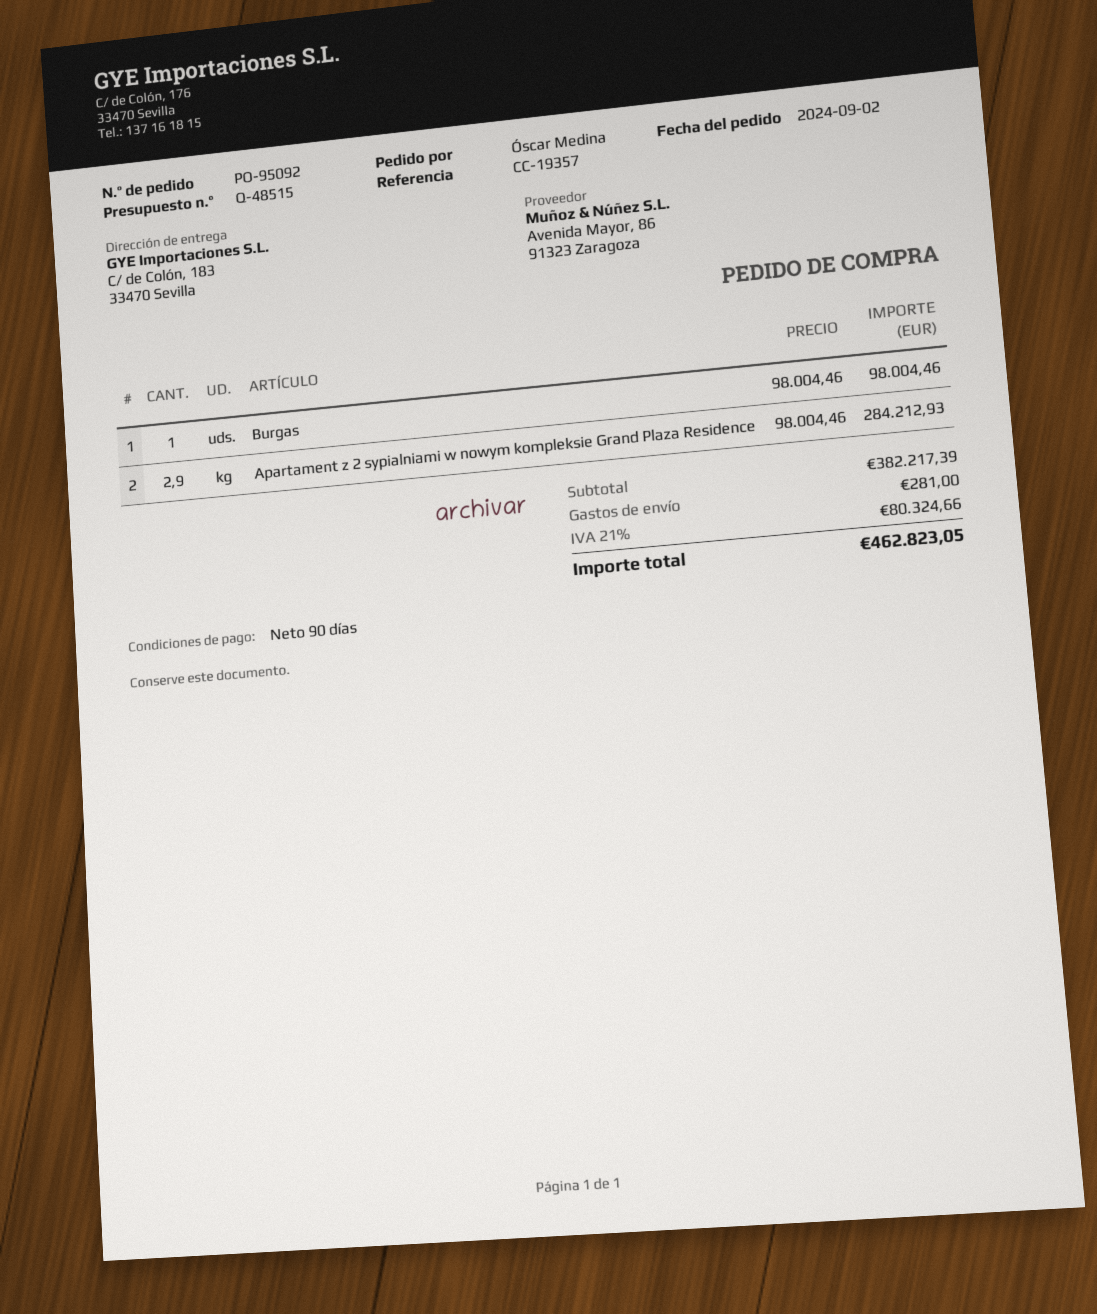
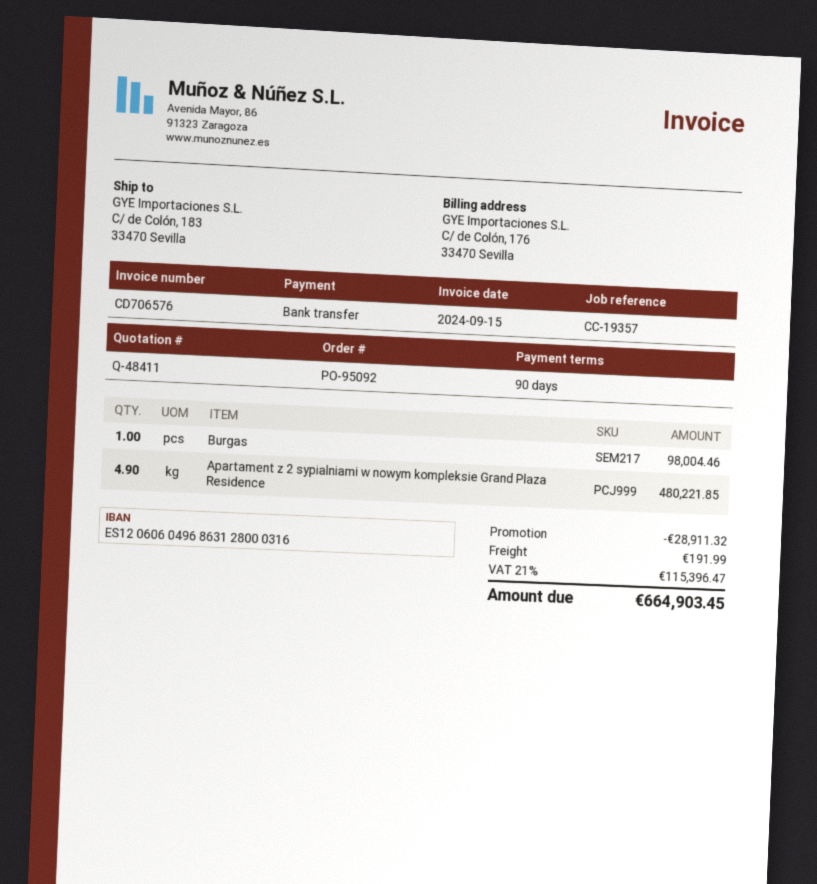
quote number: Q-48515 -> Q-48411
Apartament z 2 sypialniami w nowym kompleksie Grand Plaza Residence: 2.9 for 284212.93 -> 4.9 for 480221.85
discount: none -> 28911.32
shipping: 281.00 -> 191.99
tax: 21% = 80324.66 -> 21% = 115396.47
total: 462823.05 -> 664903.45

